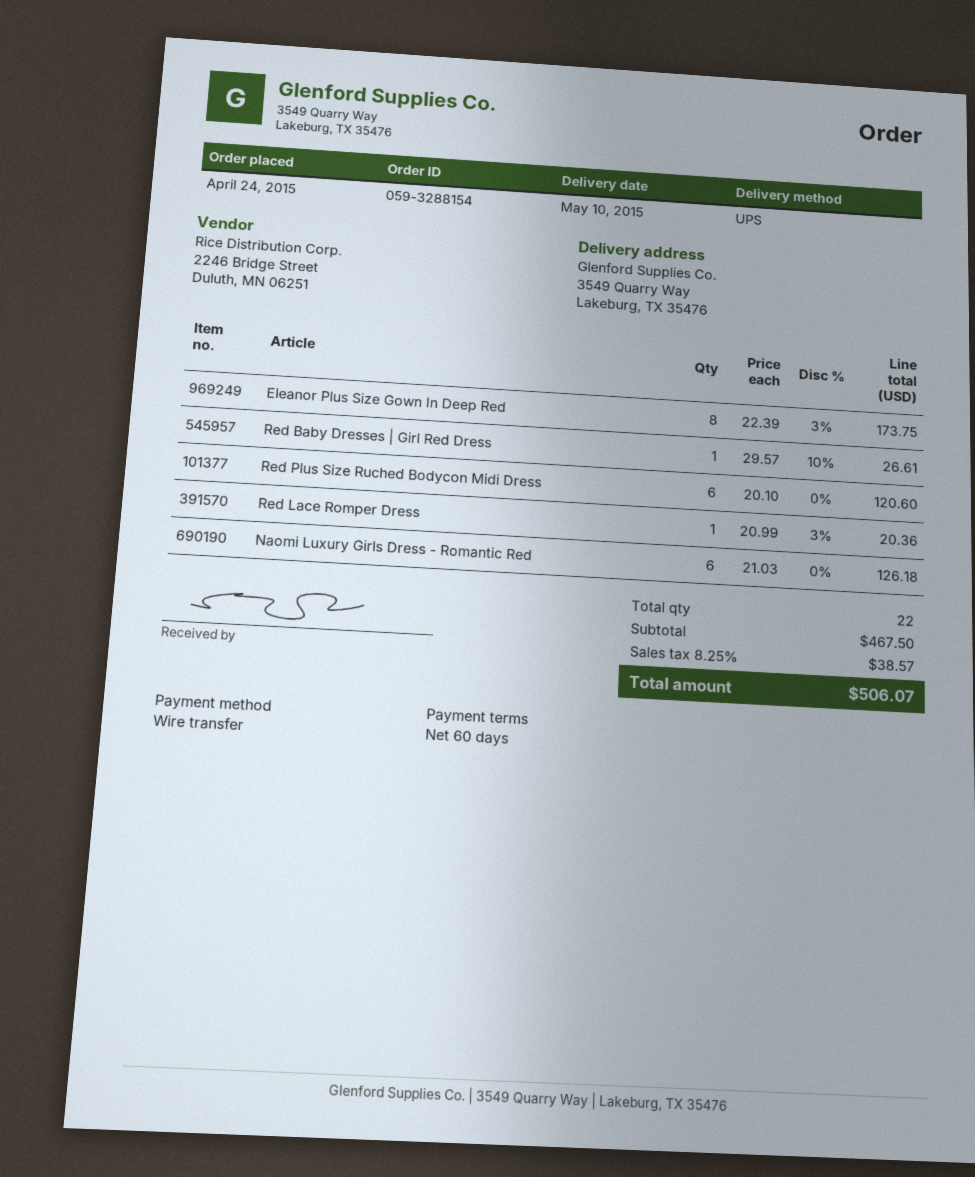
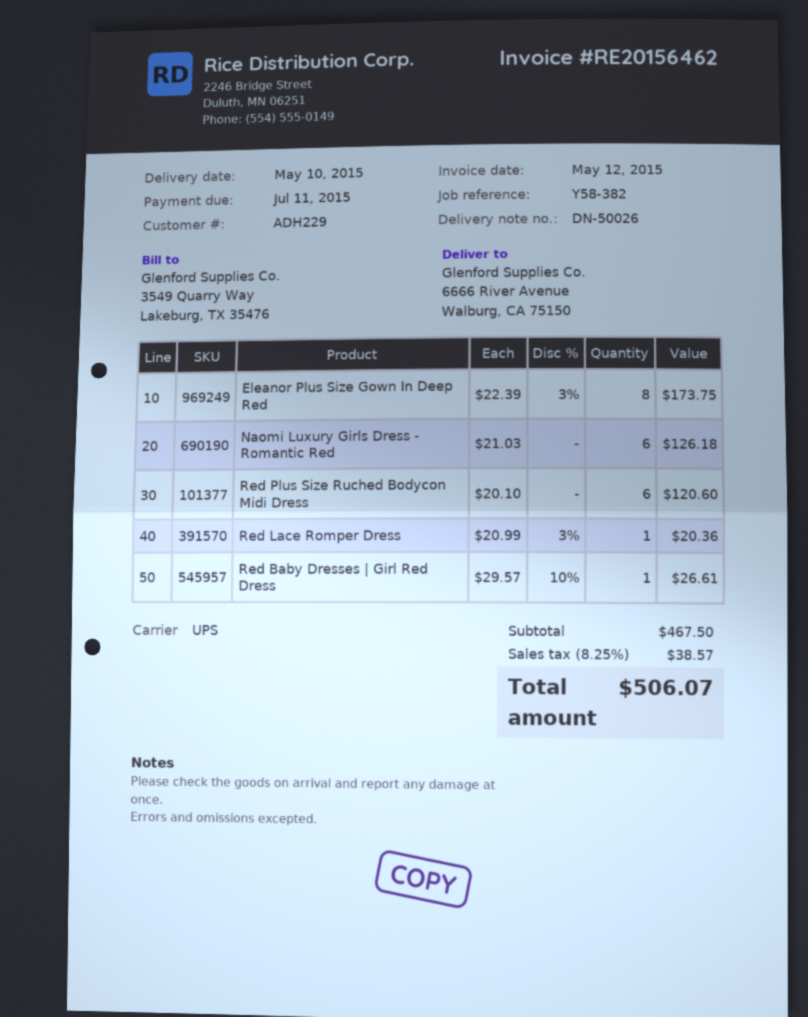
ship to: 3549 Quarry Way, Lakeburg, TX 35476 -> 6666 River Avenue, Walburg, CA 75150

